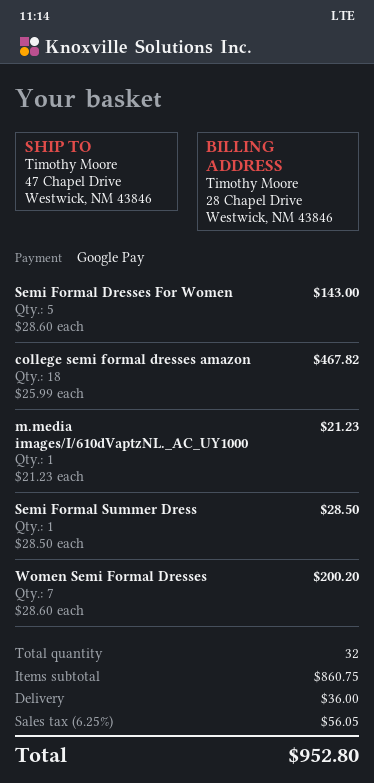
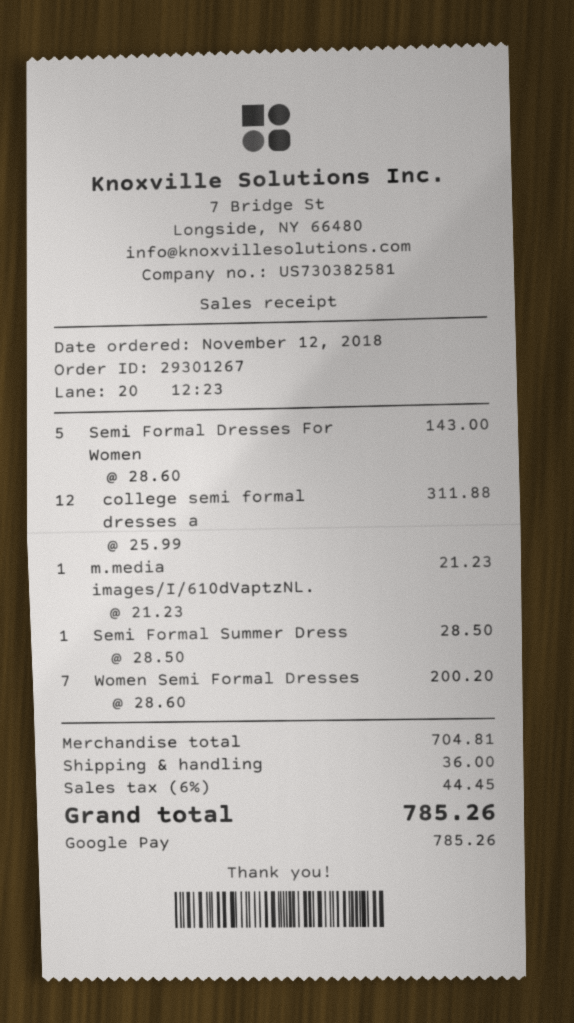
college semi formal dresses amazon: 18 x 25.99 = 467.82 -> 12 x 25.99 = 311.88
subtotal: 860.75 -> 704.81
tax: 6.25% = 56.05 -> 6% = 44.45
total: 952.80 -> 785.26

